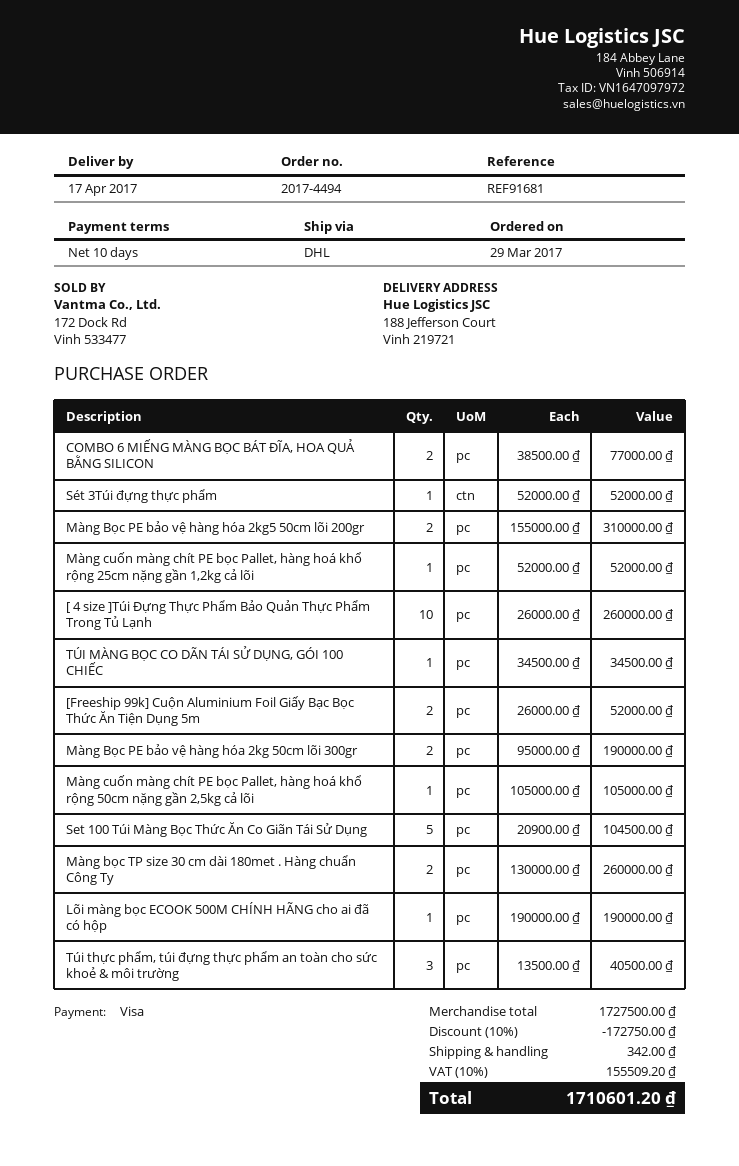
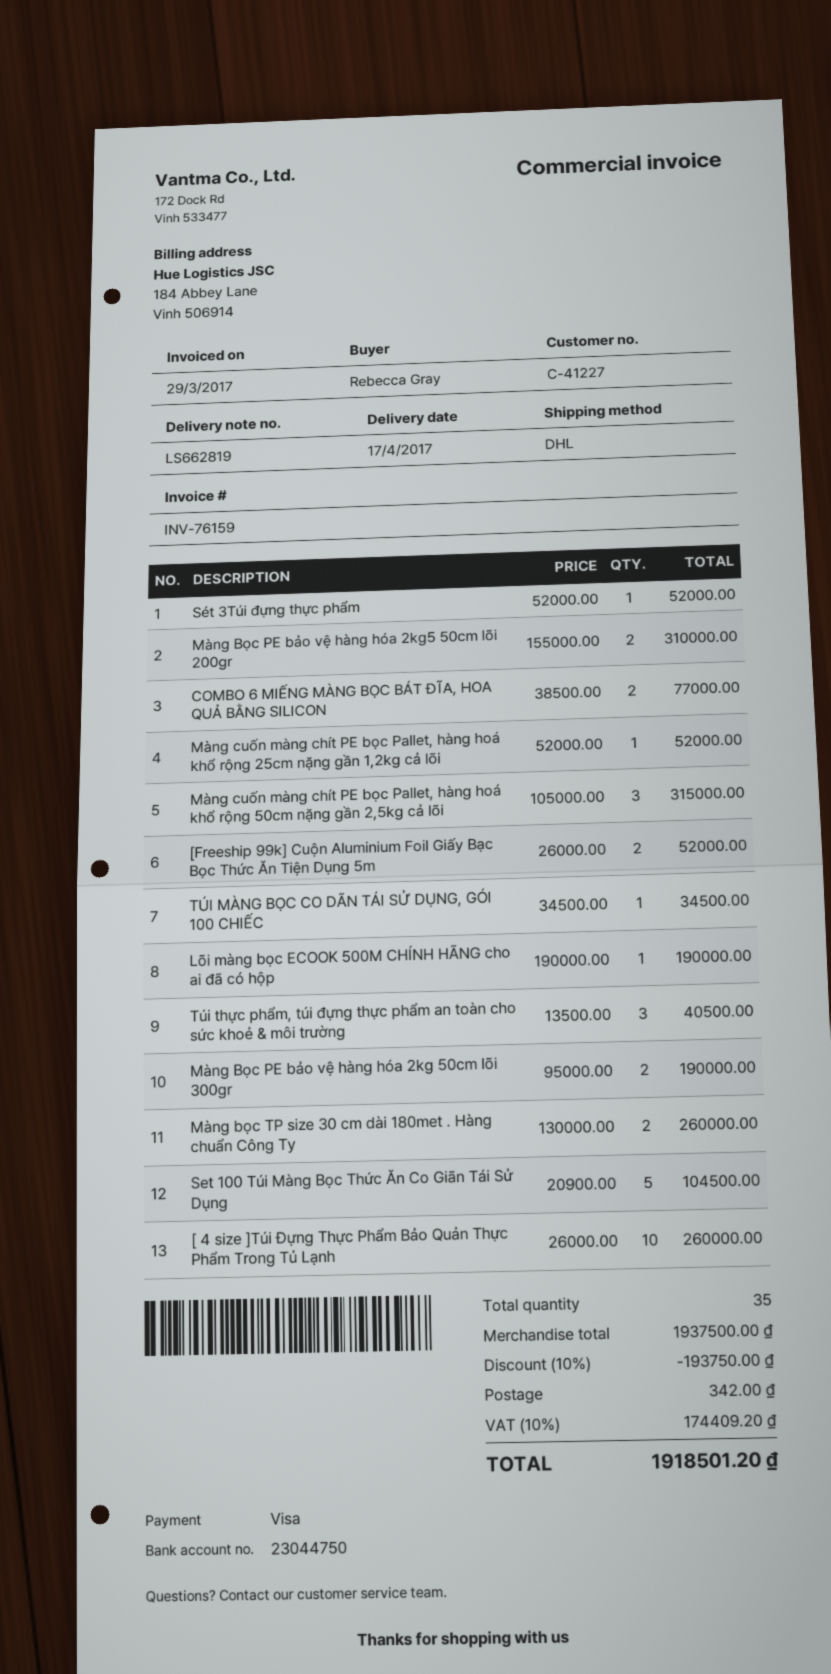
Màng cuốn màng chít PE bọc Pallet, hàng hoá khổ rộng 50cm nặng gần 2,5kg cả lõi: 1 x 105000.00 = 105000.00 -> 3 x 105000.00 = 315000.00
subtotal: 1727500.00 -> 1937500.00
discount: 10% = 172750.00 -> 10% = 193750.00
tax: 10% = 155509.20 -> 10% = 174409.20
total: 1710601.20 -> 1918501.20

